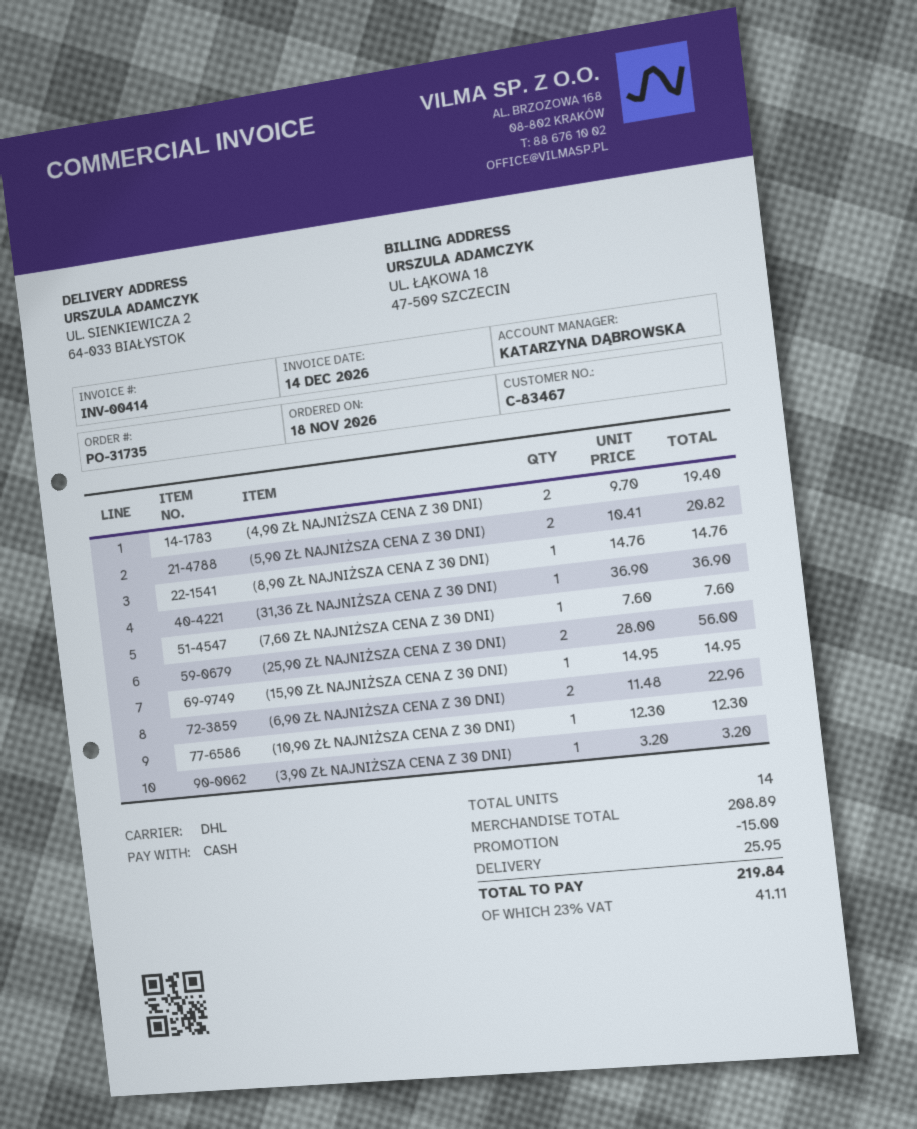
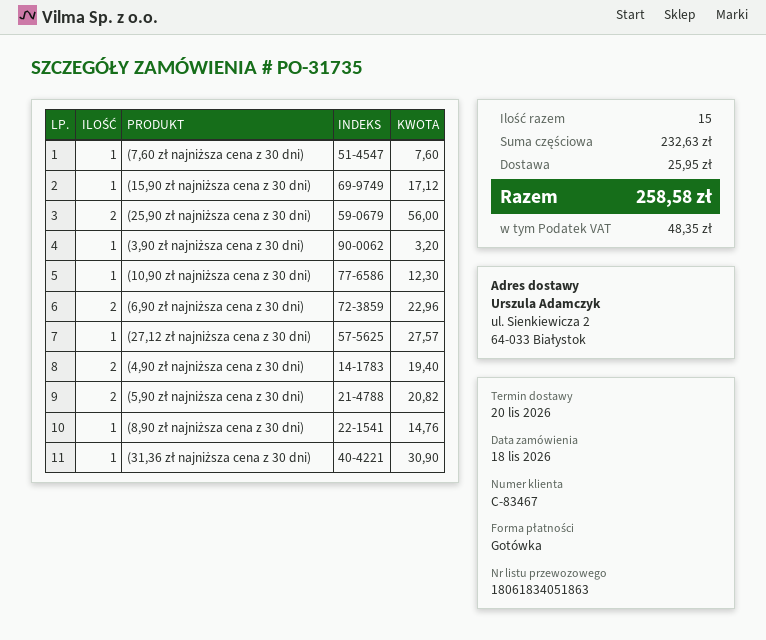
(31,36 ZŁ NAJNIŻSZA CENA Z 30 DNI): 1 for 36.90 -> 1 for 30.90
(15,90 ZŁ NAJNIŻSZA CENA Z 30 DNI): 1 for 14.95 -> 1 for 17.12
(27,12 zł najniższa cena z 30 dni): none -> 1 for 27.57
total quantity: 14 -> 15
subtotal: 208.89 -> 232.63
discount: 15.00 -> none
tax: 41.11 -> 48.35
total: 219.84 -> 258.58

